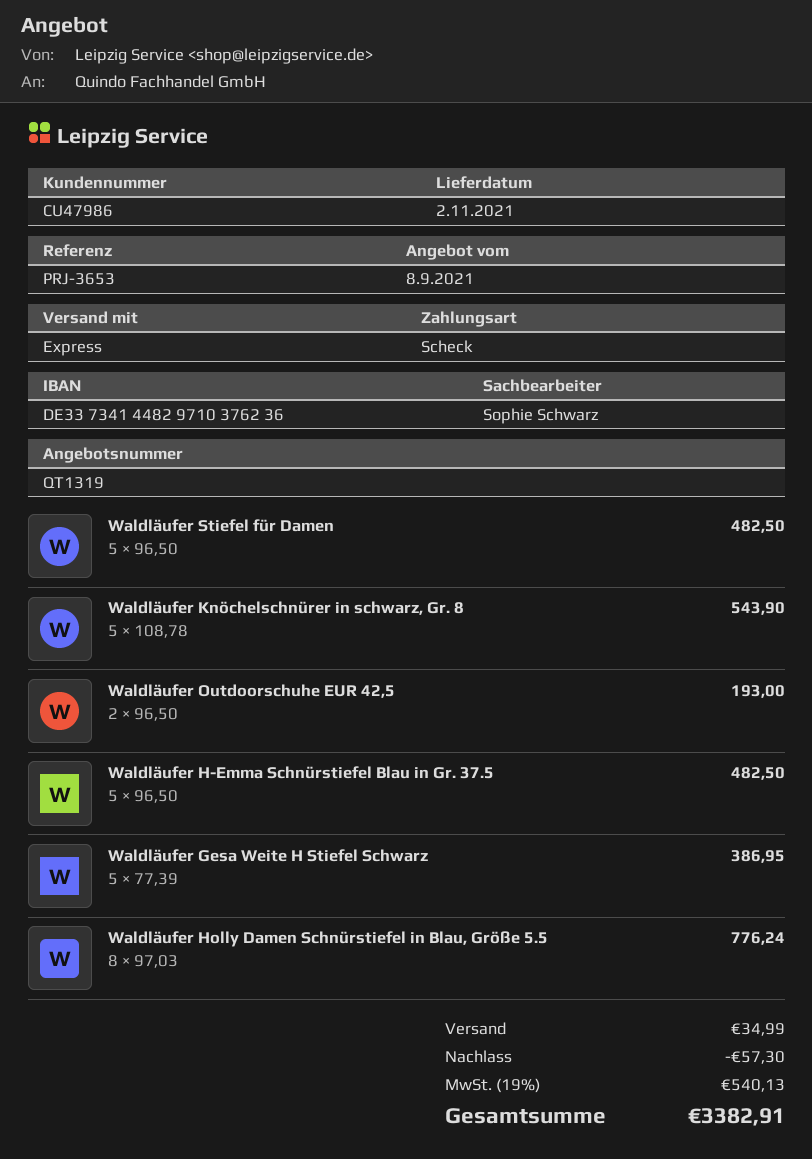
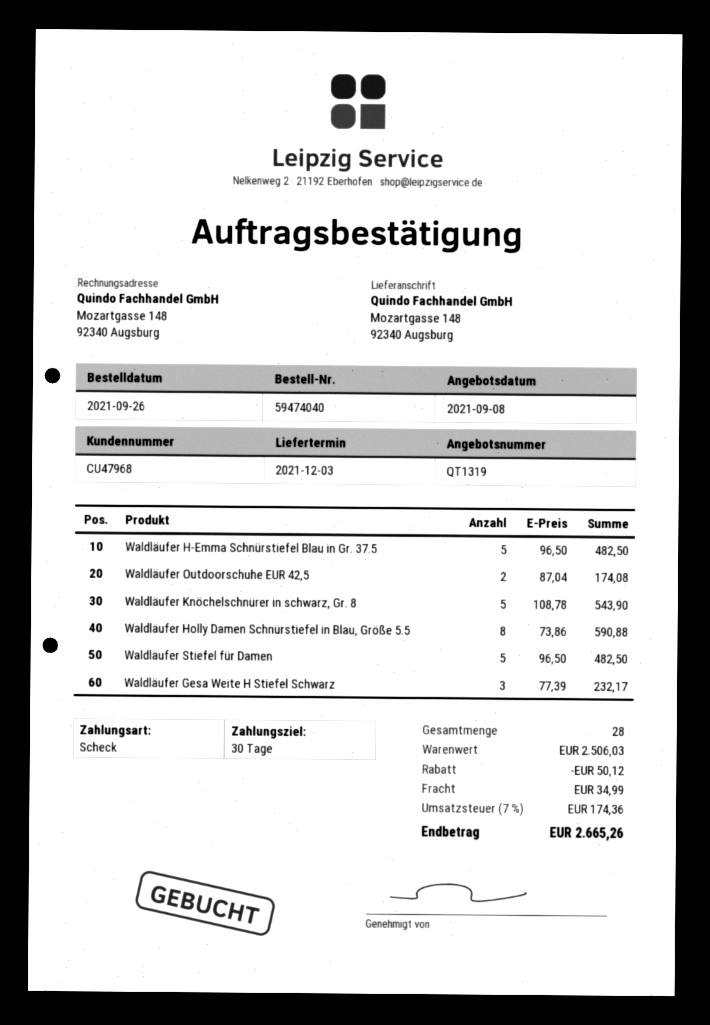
delivery date: 2021-11-02 -> 2021-12-03
customer number: CU47986 -> CU47968
Waldläufer Outdoorschuhe EUR 42,5: 2 x 96.50 = 193.00 -> 2 x 87.04 = 174.08
Waldläufer Gesa Weite H Stiefel Schwarz: 5 x 77.39 = 386.95 -> 3 x 77.39 = 232.17
Waldläufer Holly Damen Schnürstiefel in Blau, Größe 5.5: 8 x 97.03 = 776.24 -> 8 x 73.86 = 590.88
discount: 57.30 -> 50.12
tax: 19% = 540.13 -> 7% = 174.36
total: 3382.91 -> 2665.26

